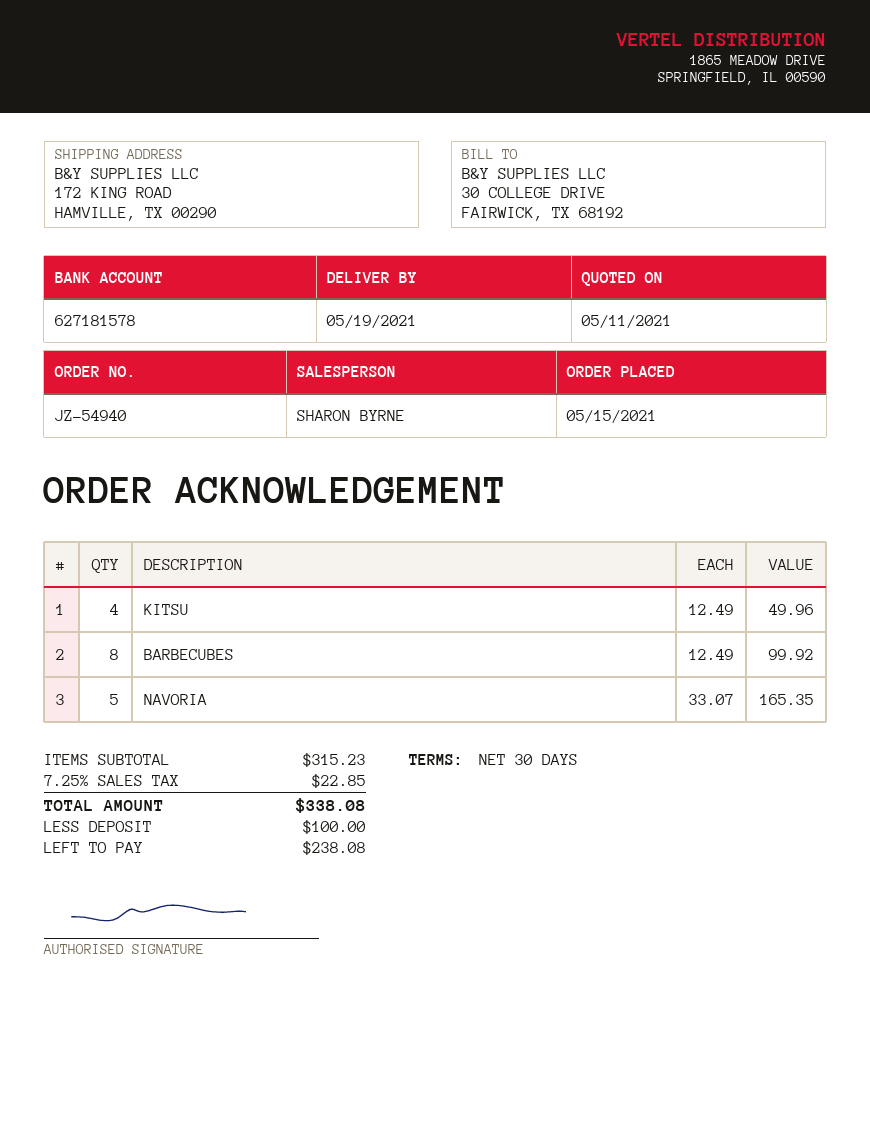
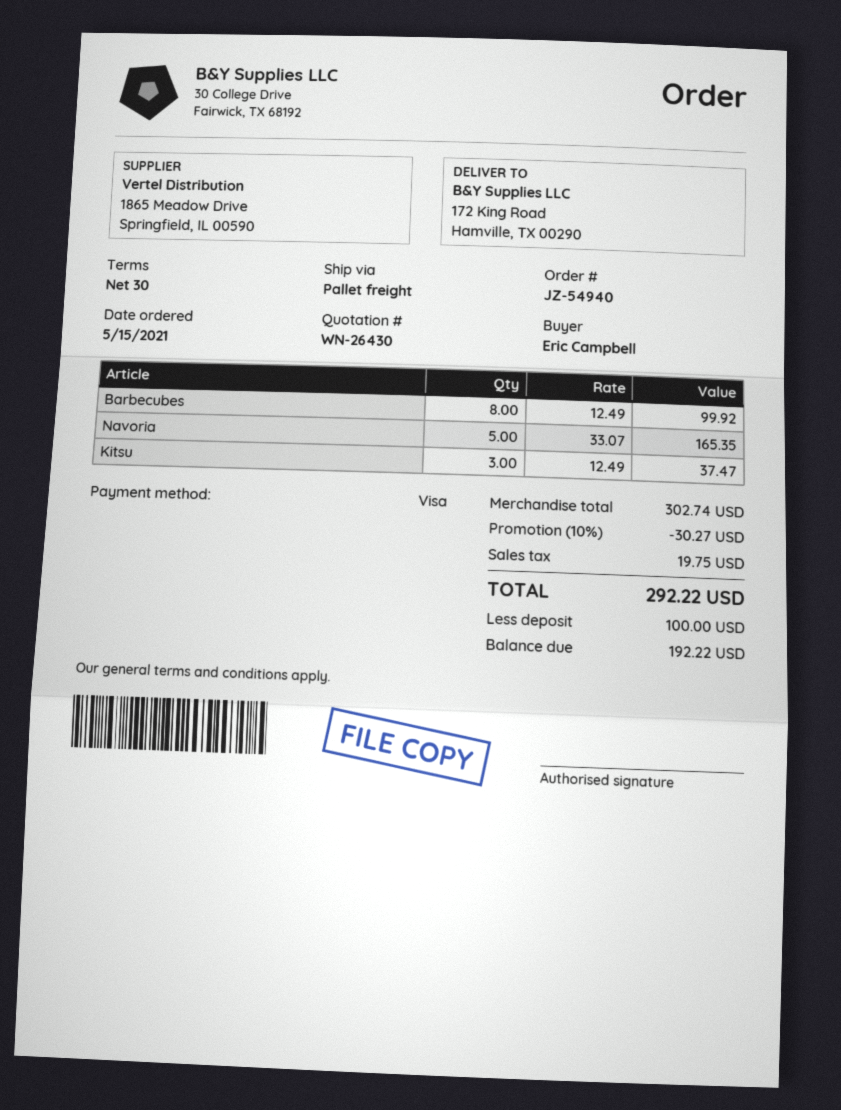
KITSU: 4 x 12.49 = 49.96 -> 3 x 12.49 = 37.47
subtotal: 315.23 -> 302.74
discount: none -> 10% = 30.27
tax: 22.85 -> 19.75
total: 338.08 -> 292.22
balance: 238.08 -> 192.22

